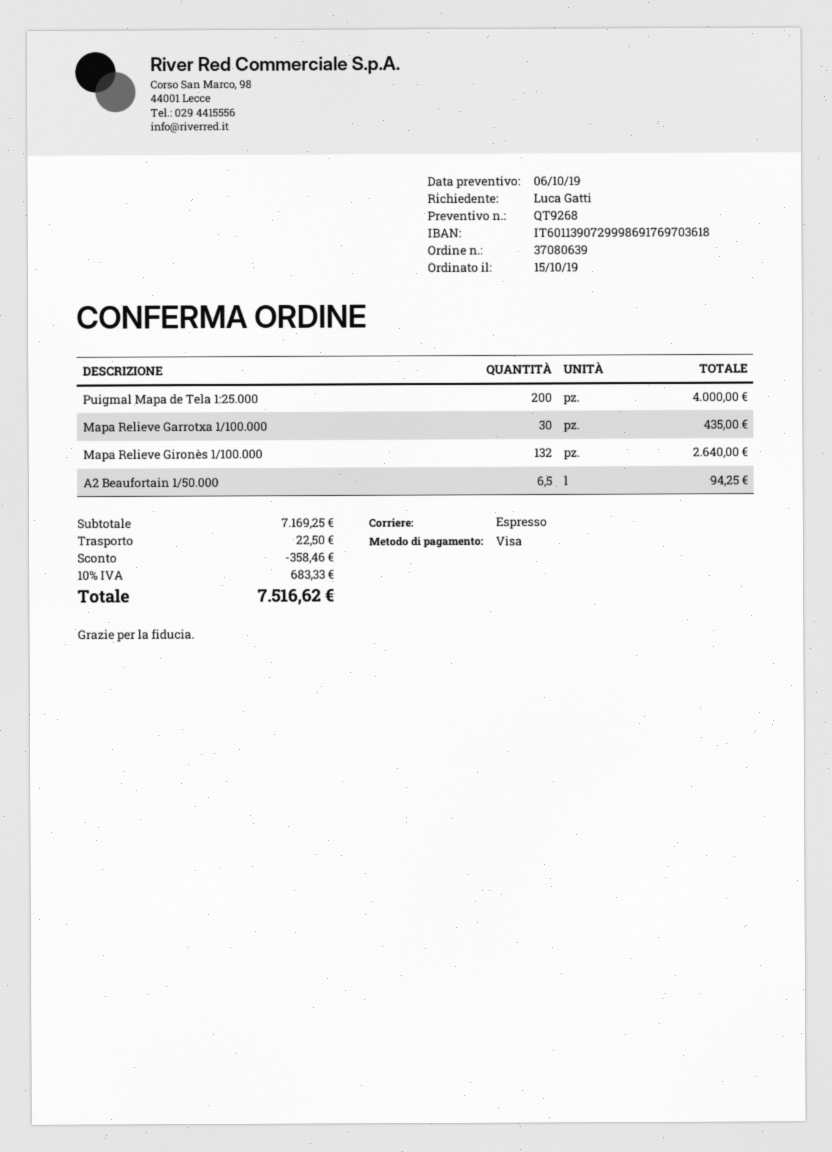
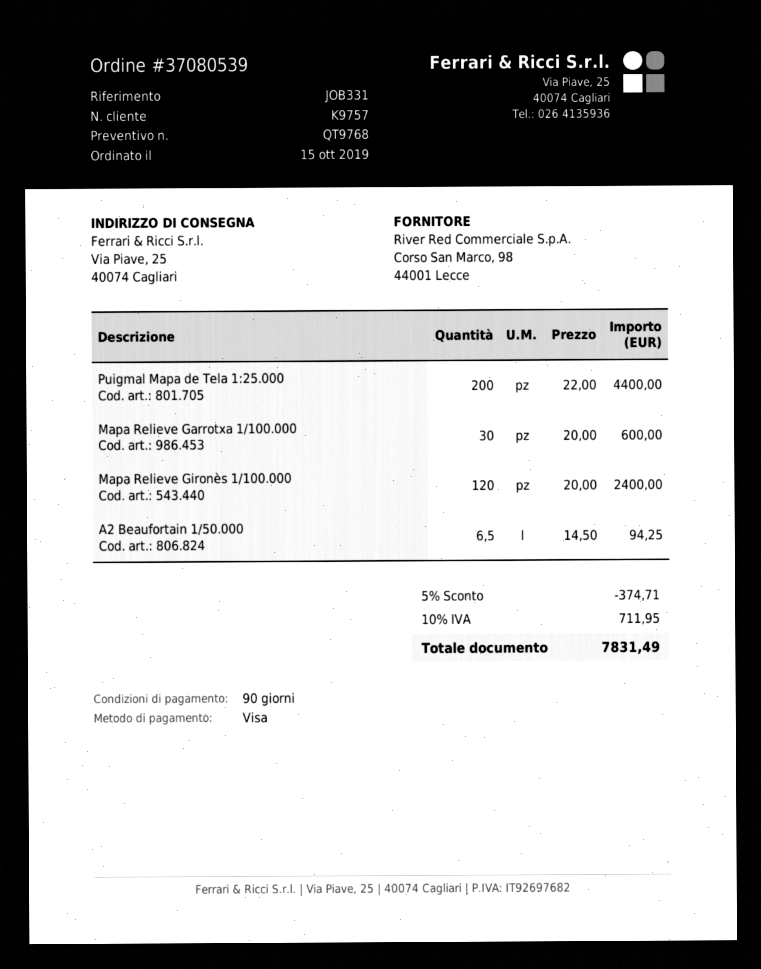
quote number: QT9268 -> QT9768
order number: 37080639 -> 37080539
Puigmal Mapa de Tela 1:25.000: 200 for 4000.00 -> 200 for 4400.00
Mapa Relieve Garrotxa 1/100.000: 30 for 435.00 -> 30 for 600.00
Mapa Relieve Gironès 1/100.000: 132 for 2640.00 -> 120 for 2400.00
discount: 358.46 -> 374.71
shipping: 22.50 -> none
tax: 10% = 683.33 -> 10% = 711.95
total: 7516.62 -> 7831.49

